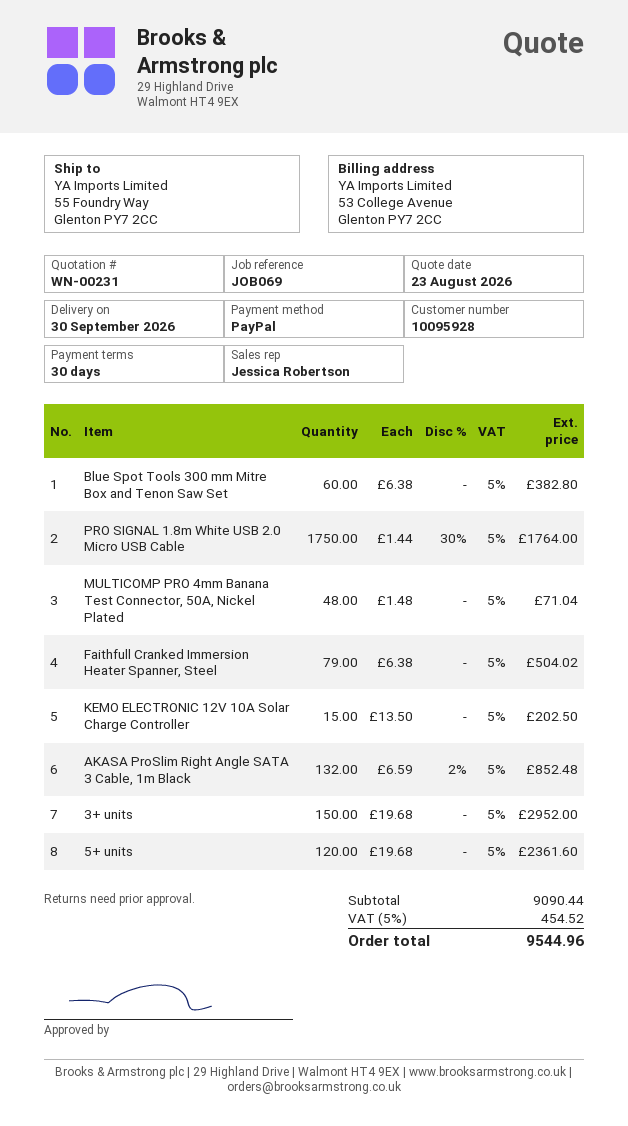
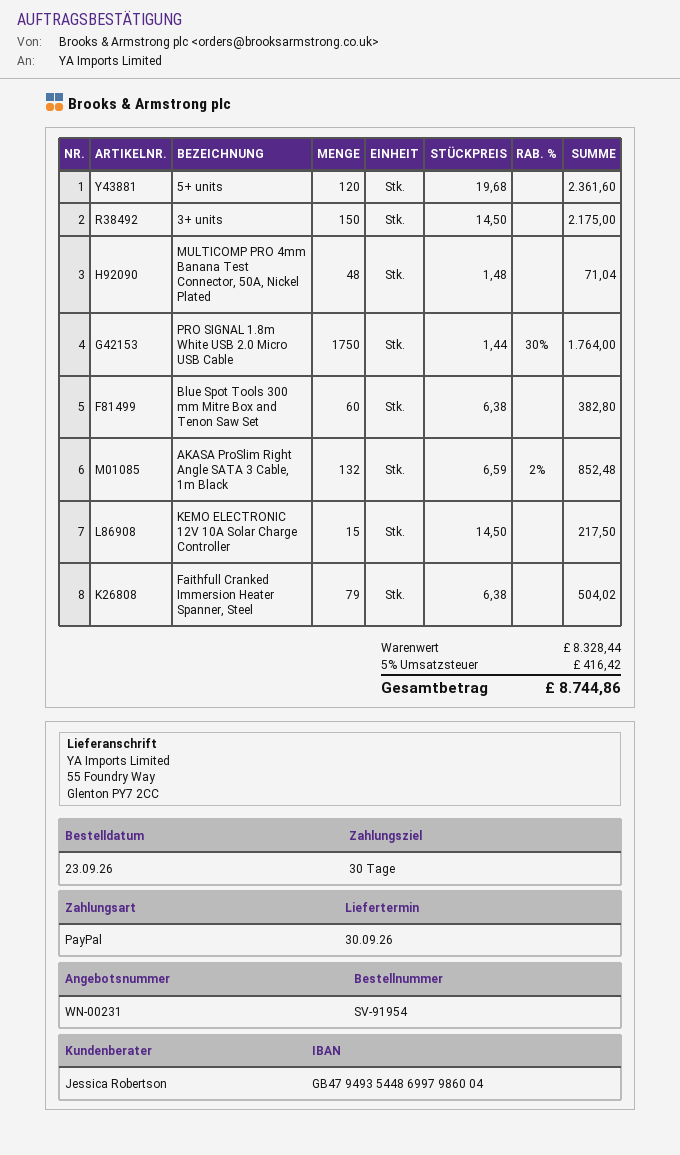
KEMO ELECTRONIC 12V 10A Solar Charge Controller: 15 x 13.50 = 202.50 -> 15 x 14.50 = 217.50
3+ units: 150 x 19.68 = 2952.00 -> 150 x 14.50 = 2175.00
subtotal: 9090.44 -> 8328.44
tax: 5% = 454.52 -> 5% = 416.42
total: 9544.96 -> 8744.86

